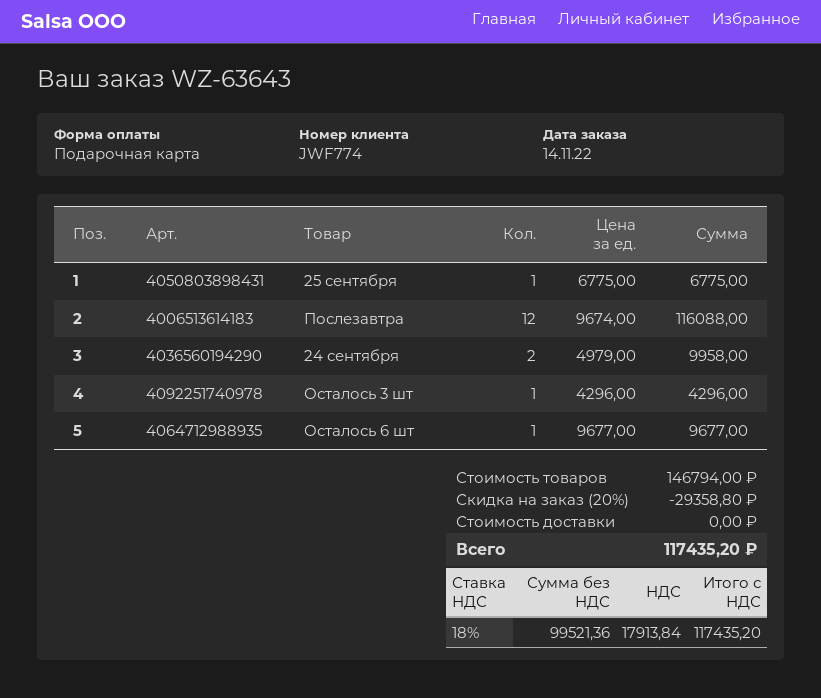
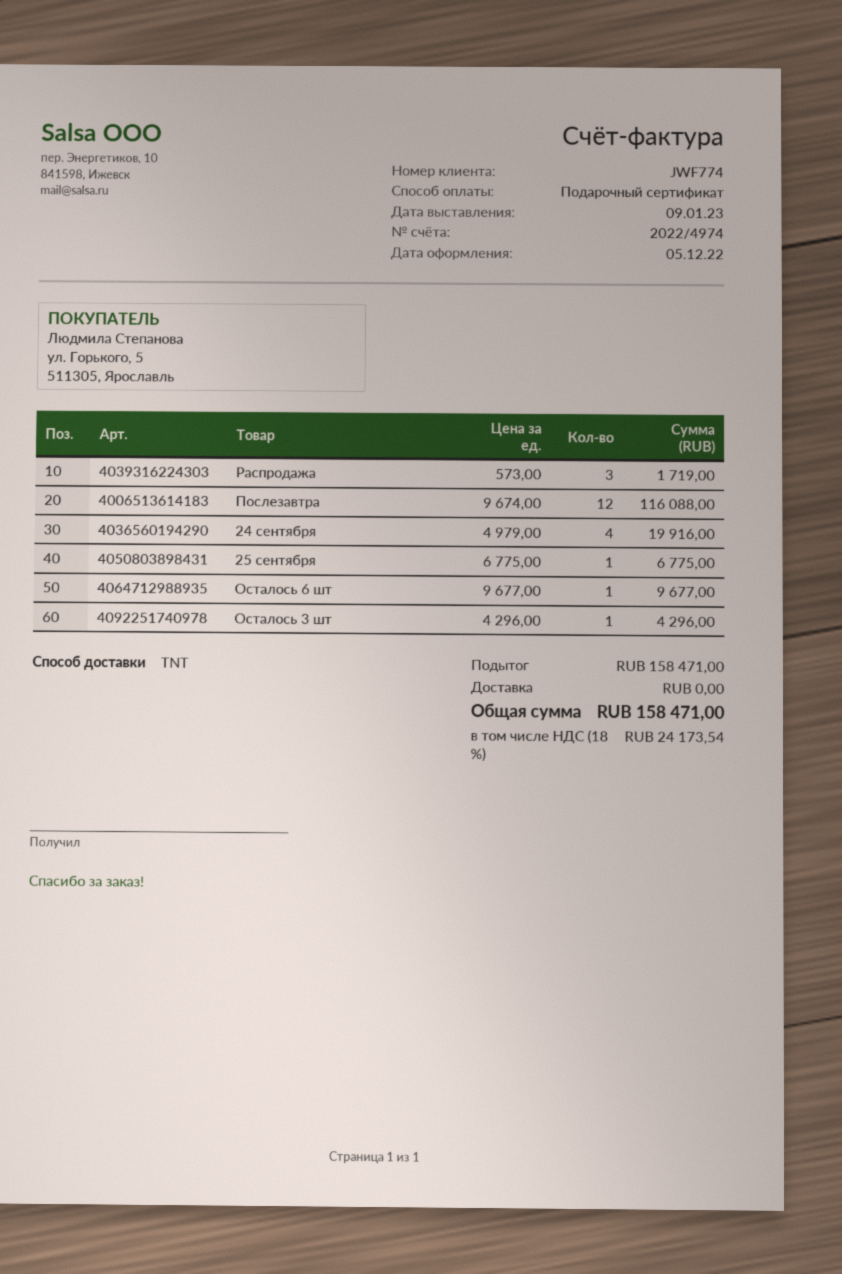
order date: 2022-11-14 -> 2022-12-05
24 сентября: 2 x 4979.00 = 9958.00 -> 4 x 4979.00 = 19916.00
Распродажа: none -> 3 x 573.00 = 1719.00
subtotal: 146794.00 -> 158471.00
discount: 20% = 29358.80 -> none
tax: 18% = 17913.84 -> 18% = 24173.54
total: 117435.20 -> 158471.00

